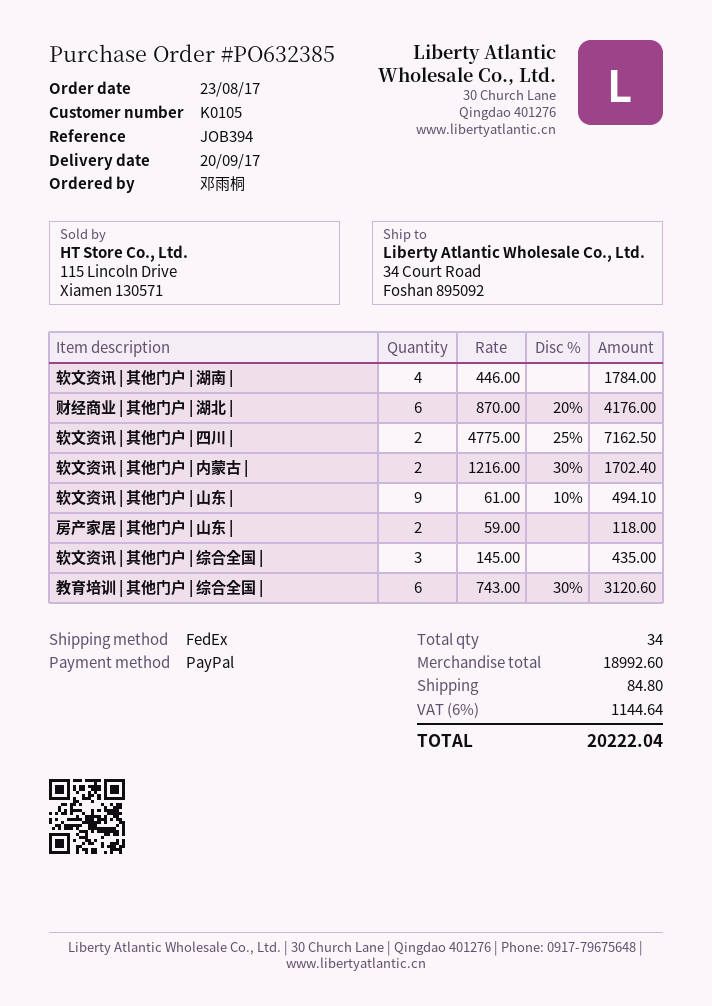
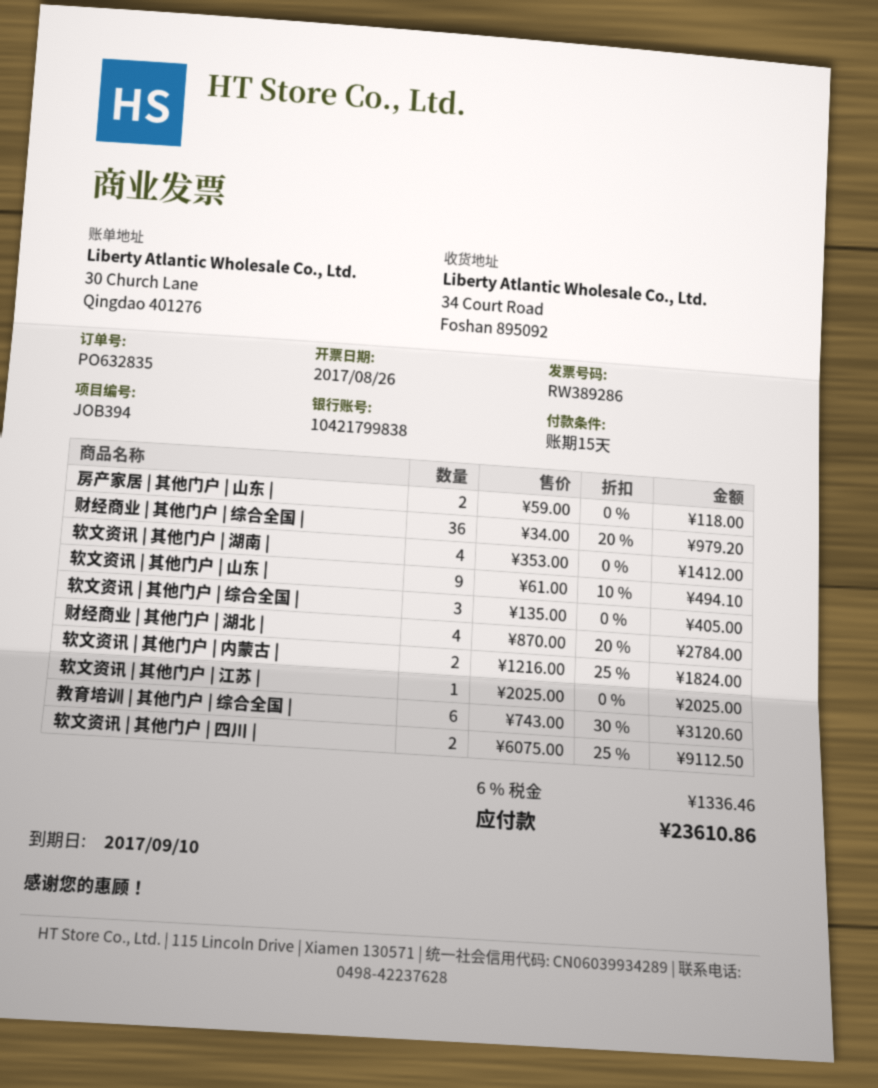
order number: PO632385 -> PO632835
软文资讯 | 其他门户 | 湖南 |: 4 x 446.00 = 1784.00 -> 4 x 353.00 = 1412.00
财经商业 | 其他门户 | 湖北 |: 6 x 870.00 - 20% = 4176.00 -> 4 x 870.00 - 20% = 2784.00
软文资讯 | 其他门户 | 四川 |: 2 x 4775.00 - 25% = 7162.50 -> 2 x 6075.00 - 25% = 9112.50
软文资讯 | 其他门户 | 内蒙古 |: 2 x 1216.00 - 30% = 1702.40 -> 2 x 1216.00 - 25% = 1824.00
软文资讯 | 其他门户 | 综合全国 |: 3 x 145.00 = 435.00 -> 3 x 135.00 = 405.00
财经商业 | 其他门户 | 综合全国 |: none -> 36 x 34.00 - 20% = 979.20
软文资讯 | 其他门户 | 江苏 |: none -> 1 x 2025.00 = 2025.00
shipping: 84.80 -> none
tax: 6% = 1144.64 -> 6% = 1336.46
total: 20222.04 -> 23610.86

